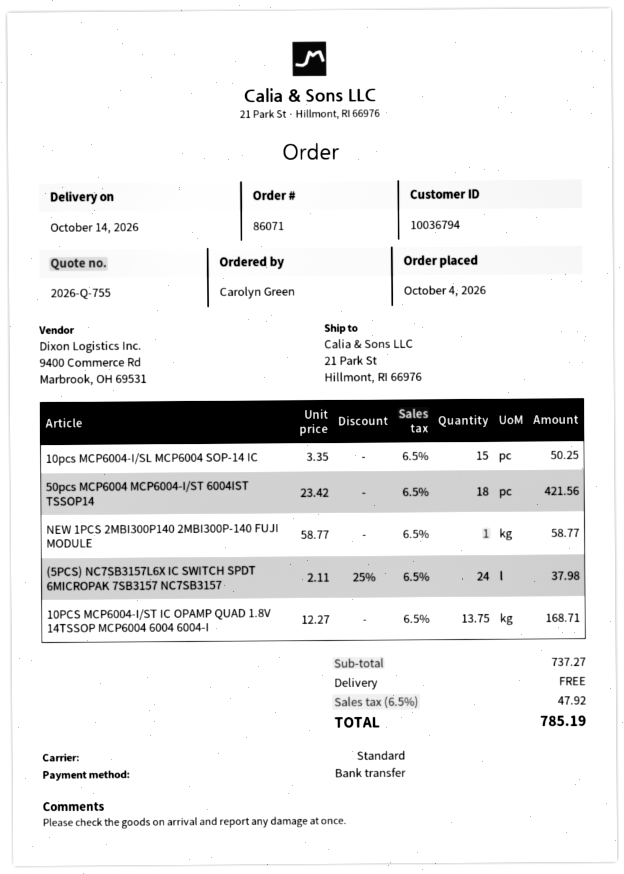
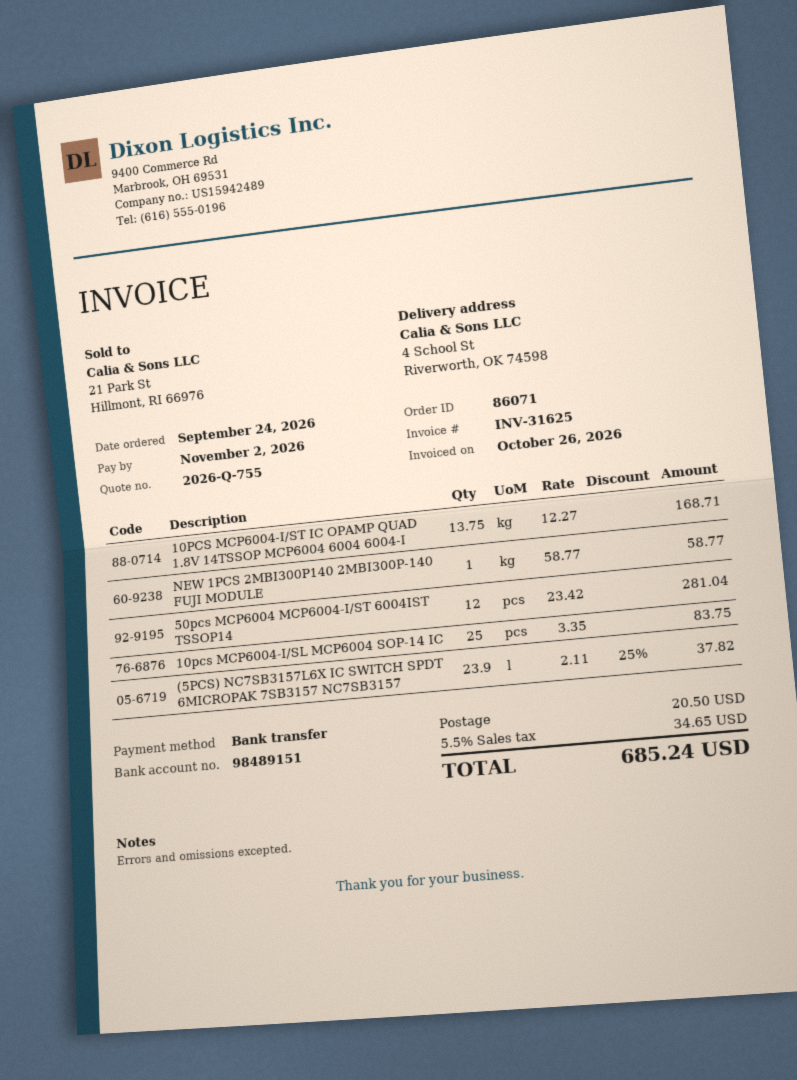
order date: 2026-10-04 -> 2026-09-24
ship to: 21 Park St, Hillmont, RI 66976 -> 4 School St, Riverworth, OK 74598
10pcs MCP6004-I/SL MCP6004 SOP-14 IC: 15 x 3.35 = 50.25 -> 25 x 3.35 = 83.75
50pcs MCP6004 MCP6004-I/ST 6004IST TSSOP14: 18 x 23.42 = 421.56 -> 12 x 23.42 = 281.04
(5PCS) NC7SB3157L6X IC SWITCH SPDT 6MICROPAK 7SB3157 NC7SB3157: 24 x 2.11 - 25% = 37.98 -> 23.9 x 2.11 - 25% = 37.82
shipping: 0.00 -> 20.50
tax: 6.5% = 47.92 -> 5.5% = 34.65
total: 785.19 -> 685.24

